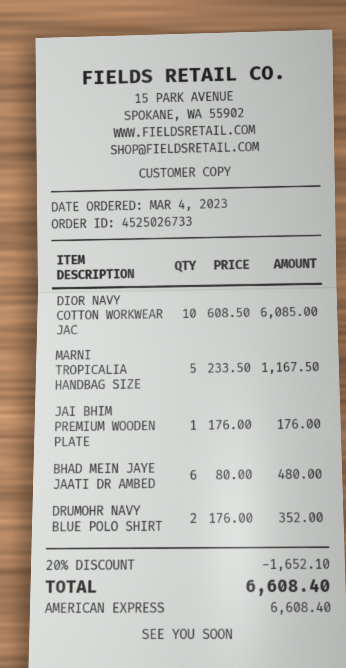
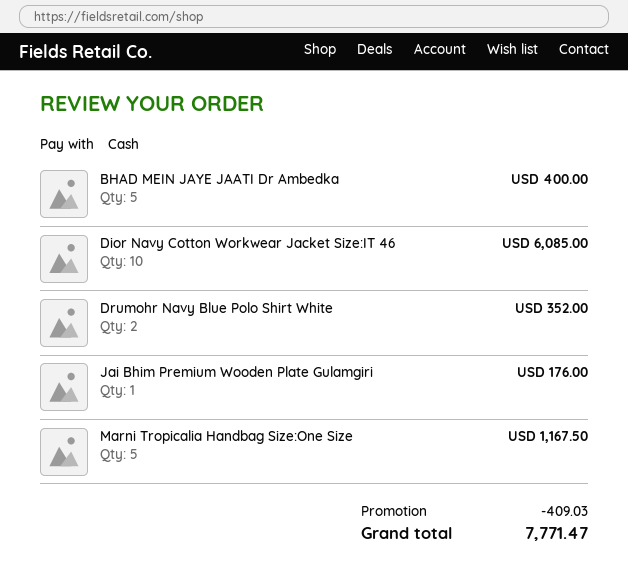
payment method: American Express -> cash
BHAD MEIN JAYE JAATI DR AMBED: 6 for 480.00 -> 5 for 400.00
discount: 1652.10 -> 409.03
total: 6608.40 -> 7771.47

